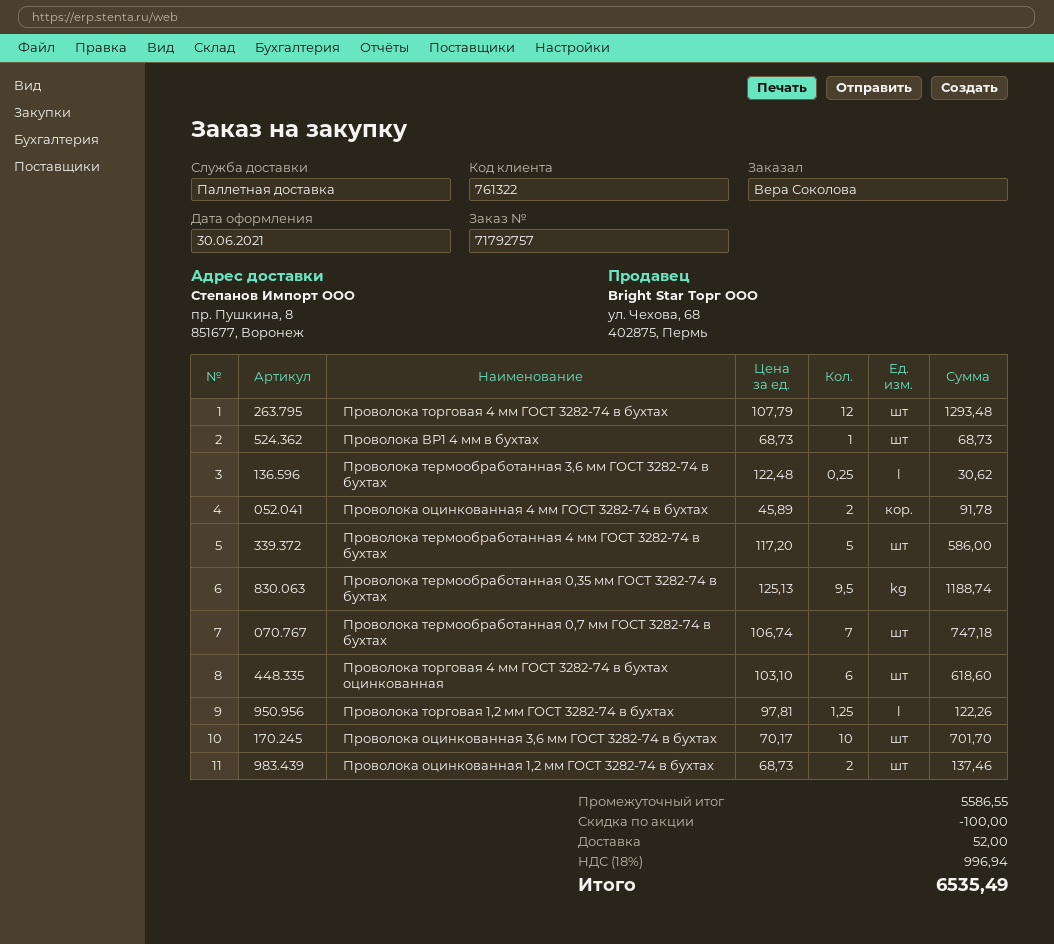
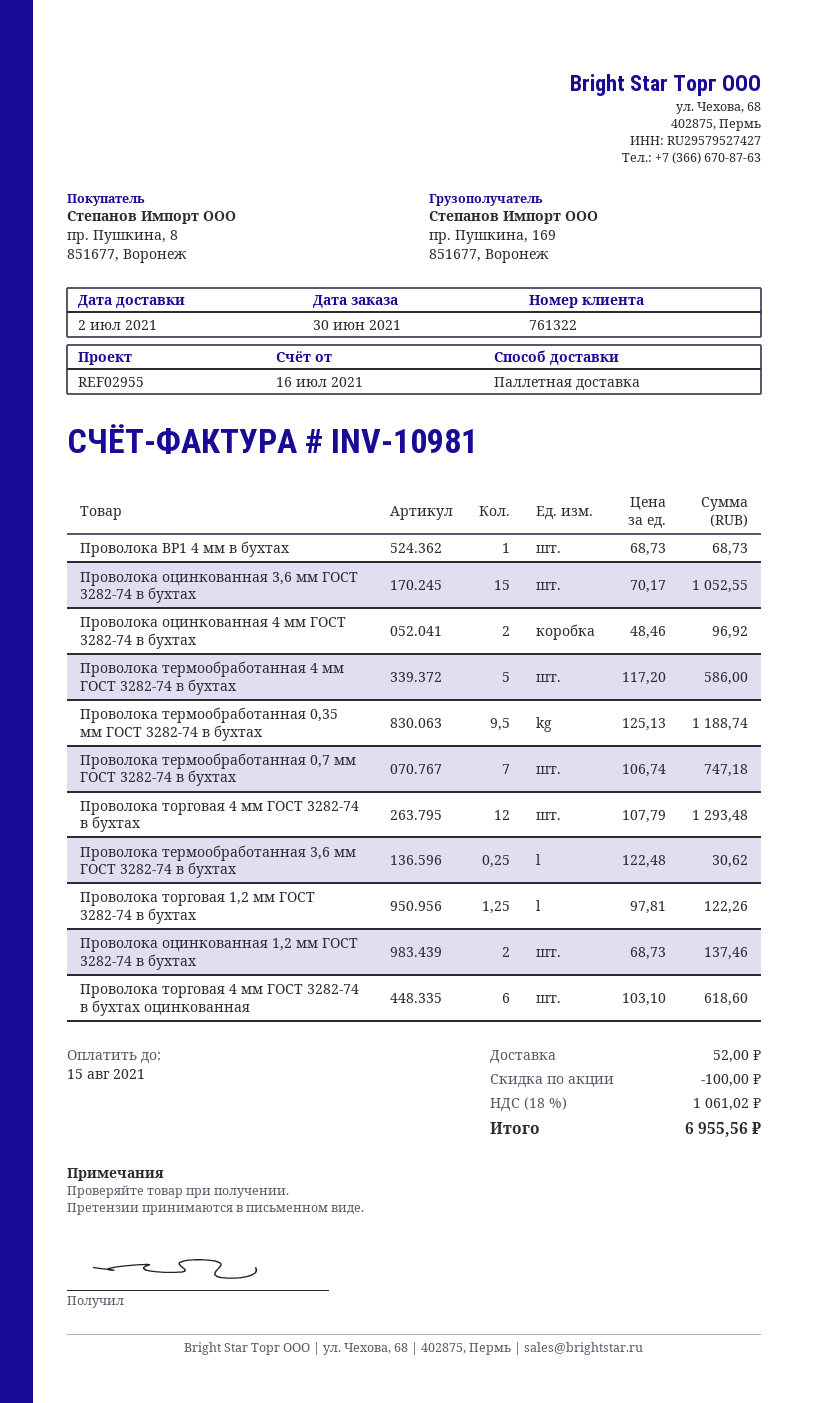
ship to: пр. Пушкина, 8, 851677, Воронеж -> пр. Пушкина, 169, 851677, Воронеж
Проволока оцинкованная 4 мм ГОСТ 3282-74 в бухтах: 2 x 45.89 = 91.78 -> 2 x 48.46 = 96.92
Проволока оцинкованная 3,6 мм ГОСТ 3282-74 в бухтах: 10 x 70.17 = 701.70 -> 15 x 70.17 = 1052.55
tax: 18% = 996.94 -> 18% = 1061.02
total: 6535.49 -> 6955.56

